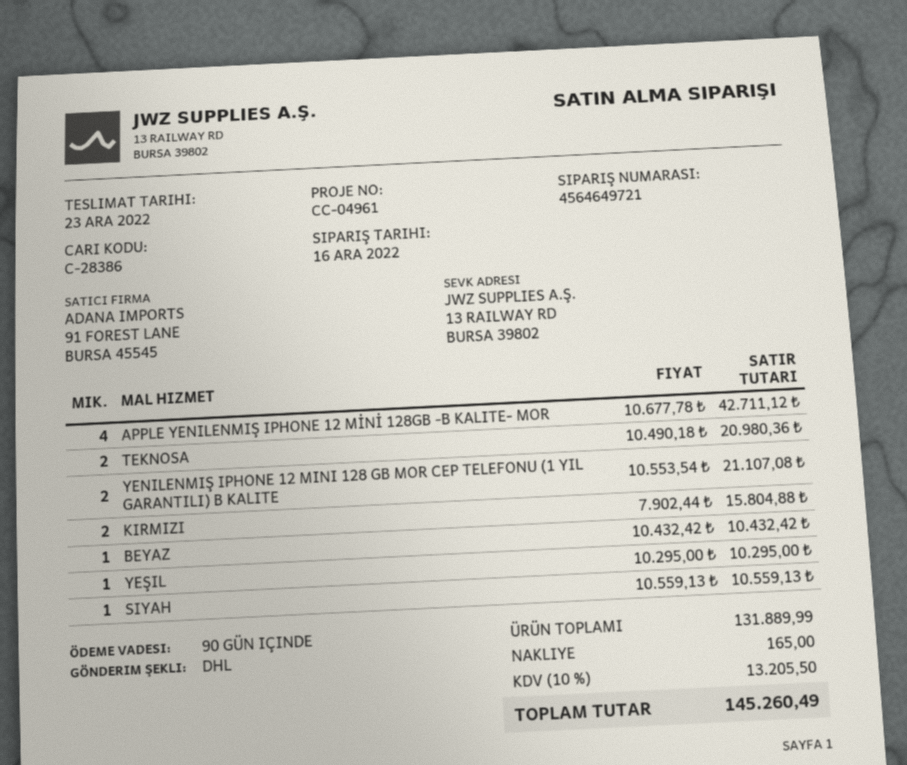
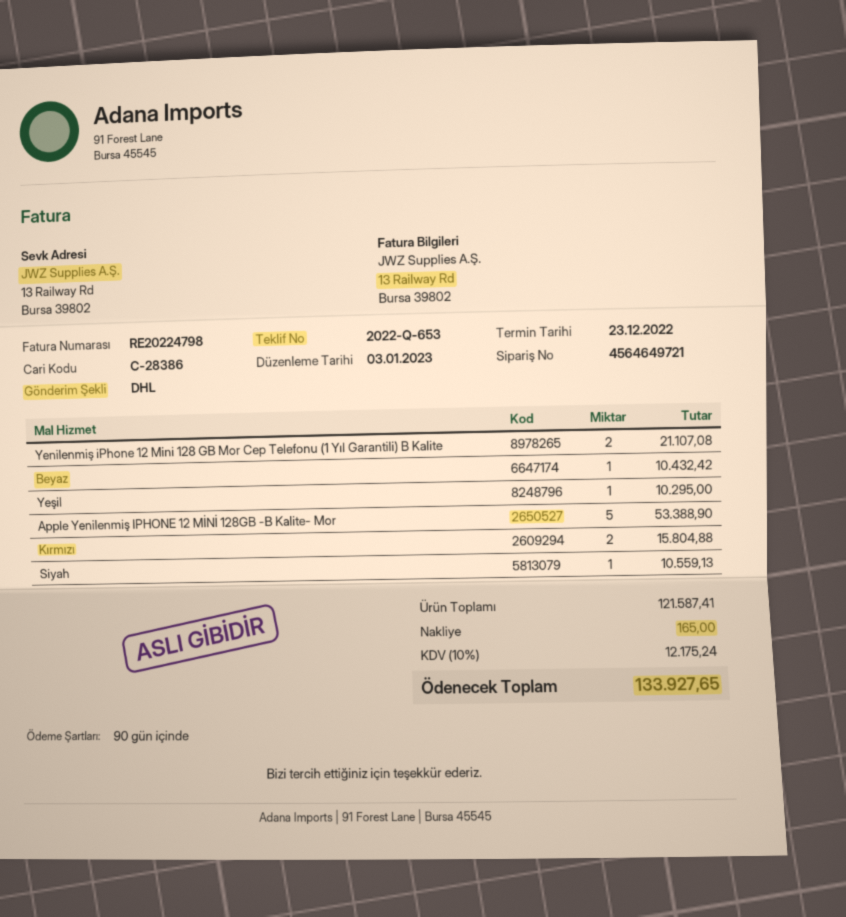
APPLE YENILENMIŞ IPHONE 12 MİNİ 128GB -B KALITE- MOR: 4 for 42711.12 -> 5 for 53388.90
TEKNOSA: 2 for 20980.36 -> none
subtotal: 131889.99 -> 121587.41
tax: 10% = 13205.50 -> 10% = 12175.24
total: 145260.49 -> 133927.65

